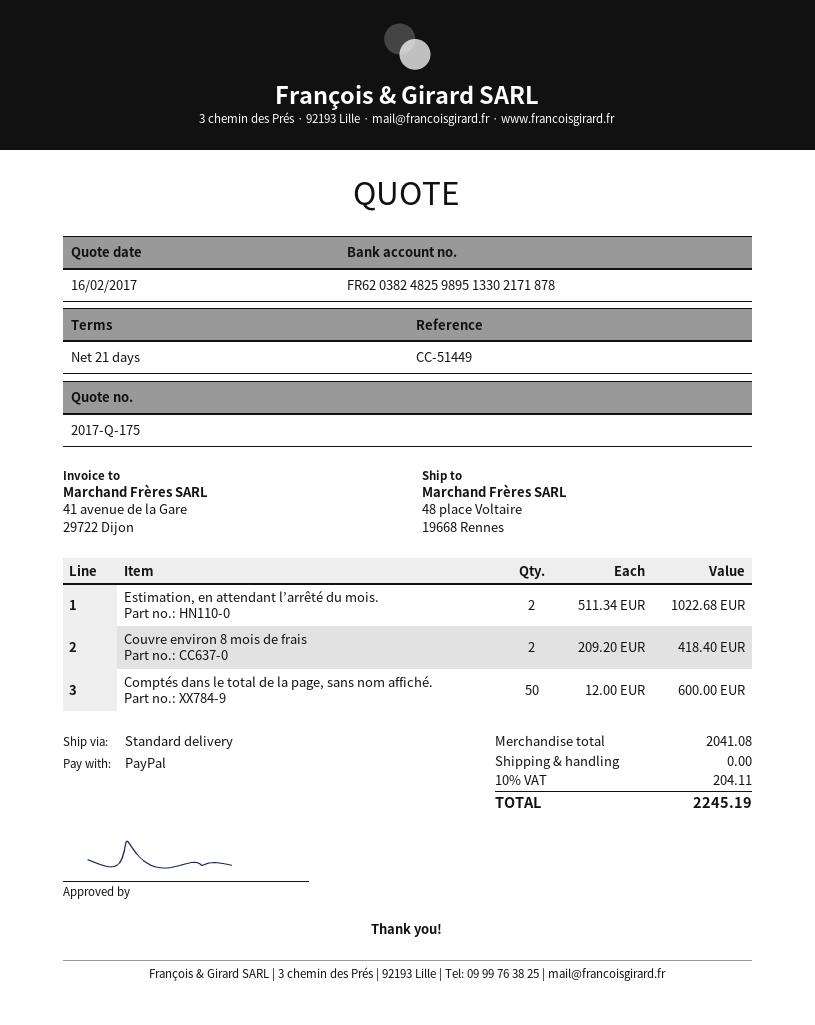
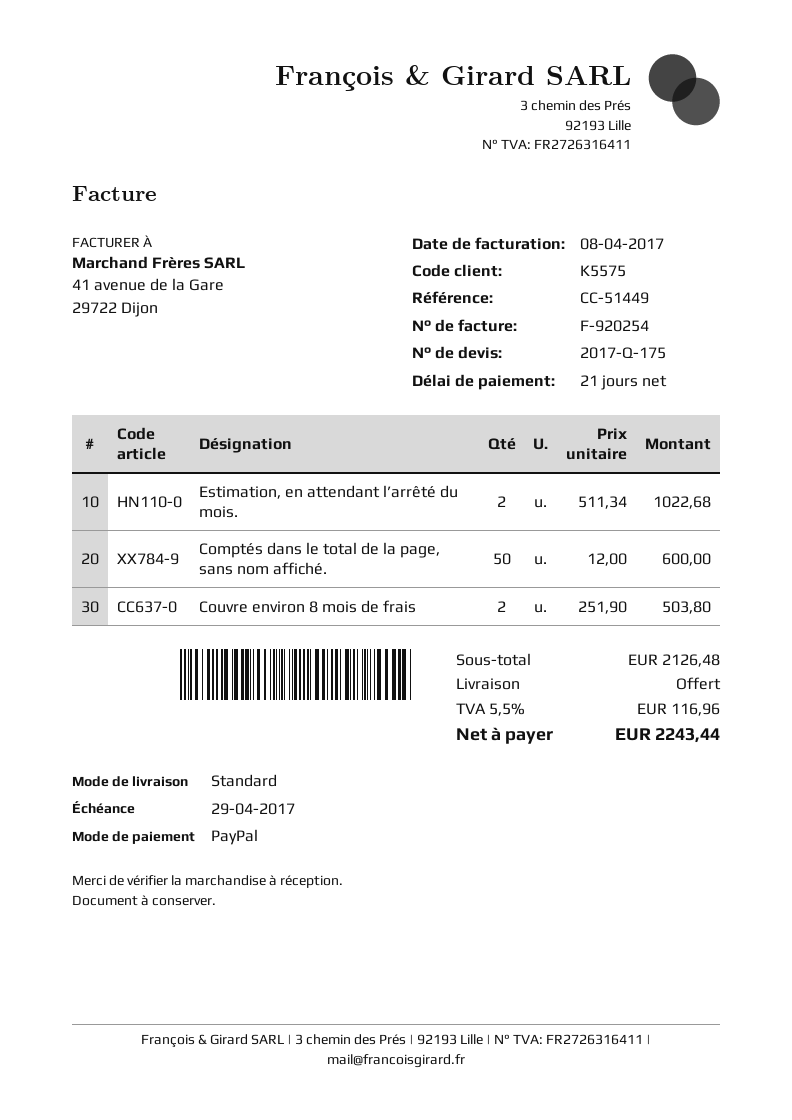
Couvre environ 8 mois de frais: 2 x 209.20 = 418.40 -> 2 x 251.90 = 503.80
subtotal: 2041.08 -> 2126.48
tax: 10% = 204.11 -> 5.5% = 116.96
total: 2245.19 -> 2243.44

